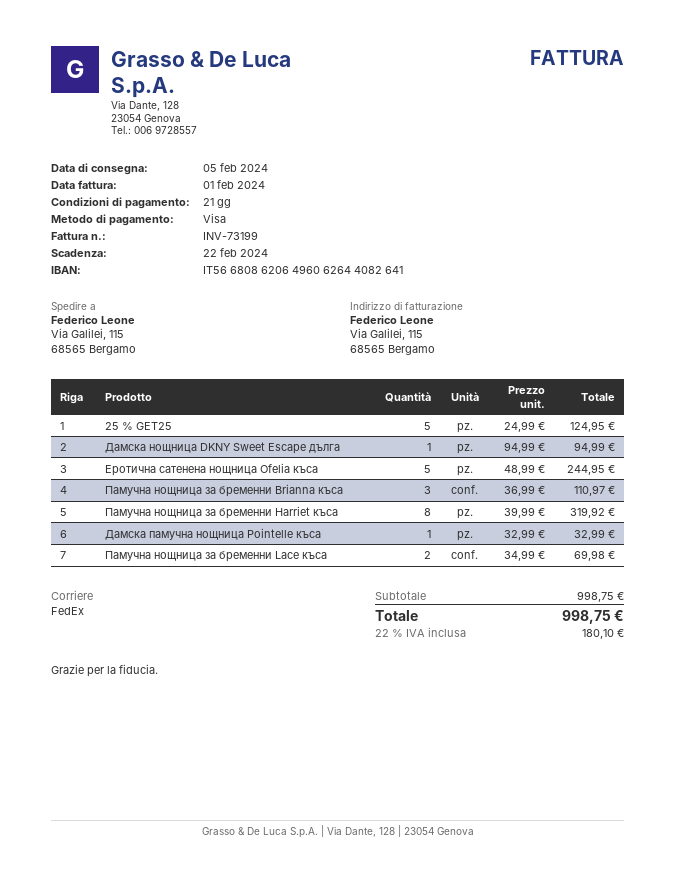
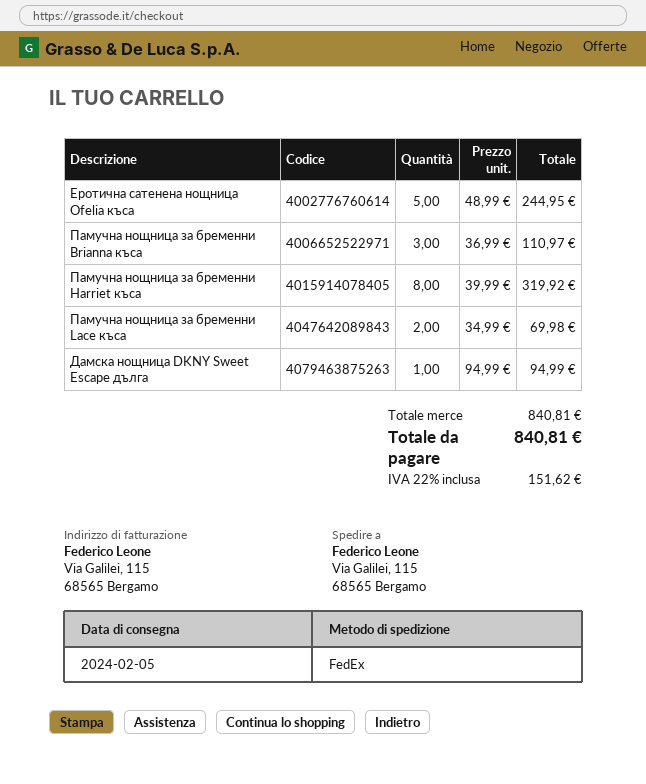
25 % GET25: 5 x 24.99 = 124.95 -> none
Дамска памучна нощница Pointelle къса: 1 x 32.99 = 32.99 -> none
subtotal: 998.75 -> 840.81
tax: 22% = 180.10 -> 22% = 151.62
total: 998.75 -> 840.81

